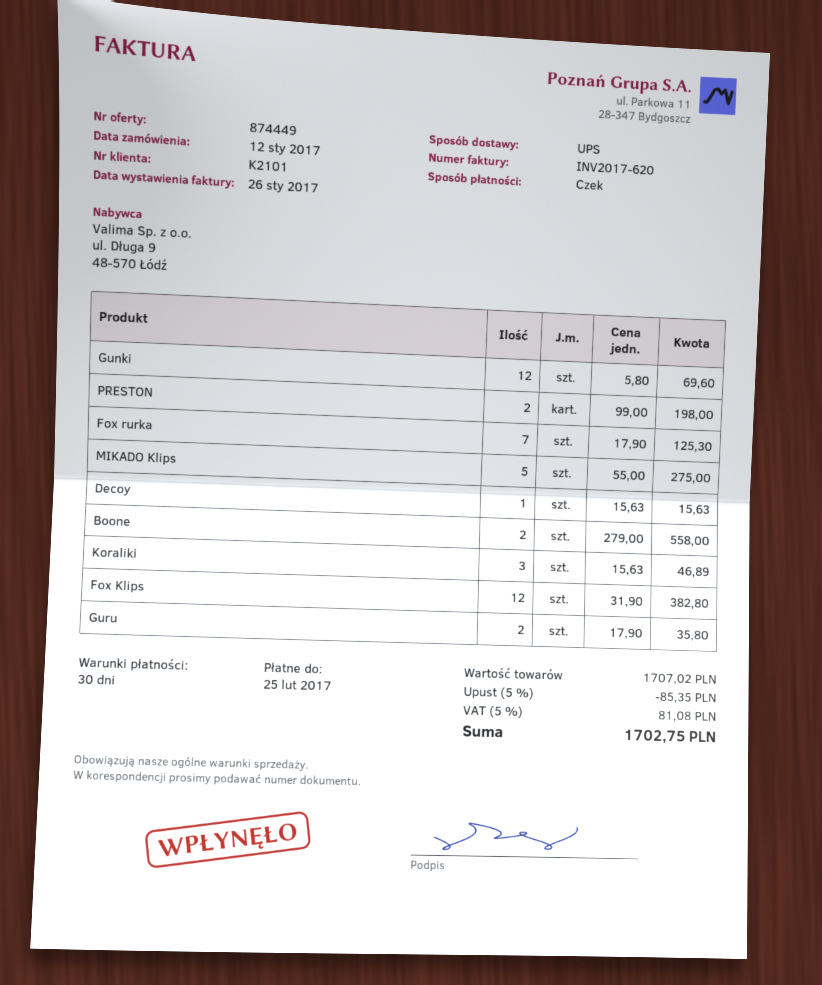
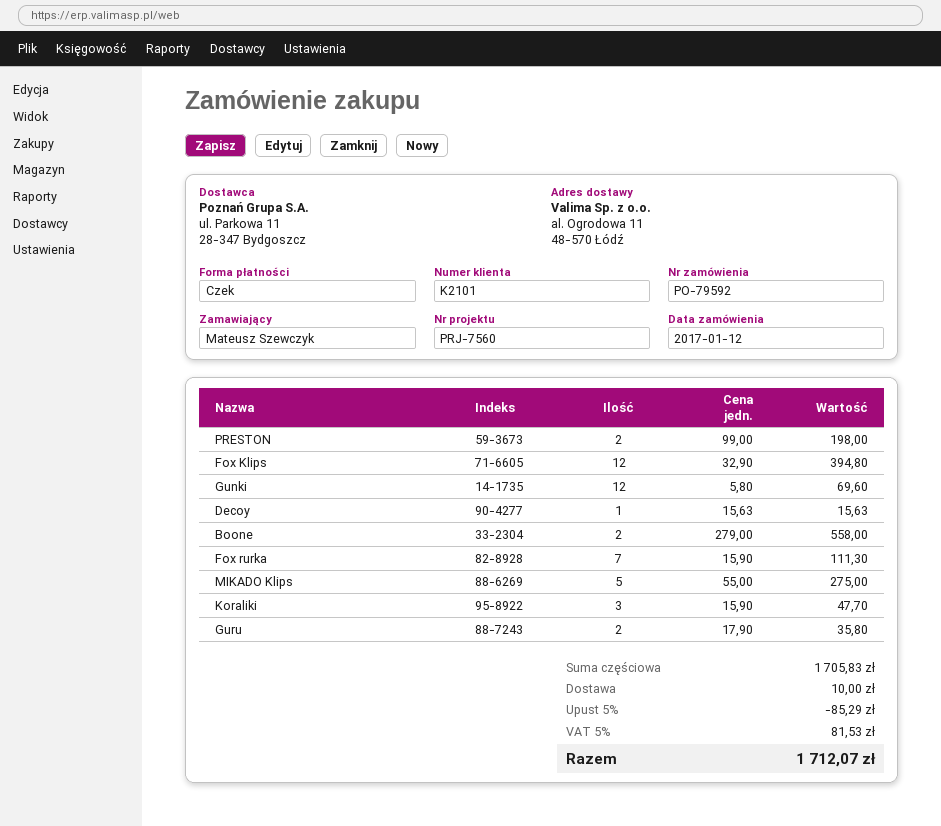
Fox rurka: 7 x 17.90 = 125.30 -> 7 x 15.90 = 111.30
Koraliki: 3 x 15.63 = 46.89 -> 3 x 15.90 = 47.70
Fox Klips: 12 x 31.90 = 382.80 -> 12 x 32.90 = 394.80
subtotal: 1707.02 -> 1705.83
discount: 5% = 85.35 -> 5% = 85.29
shipping: none -> 10.00
tax: 5% = 81.08 -> 5% = 81.53
total: 1702.75 -> 1712.07

